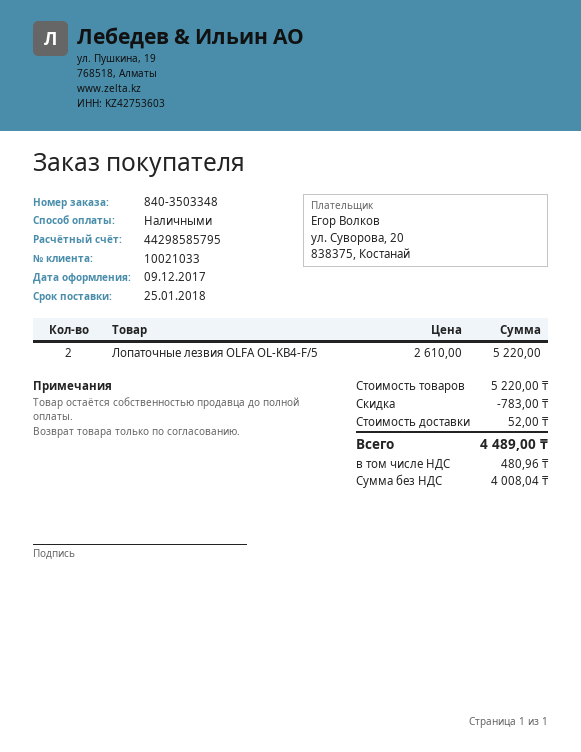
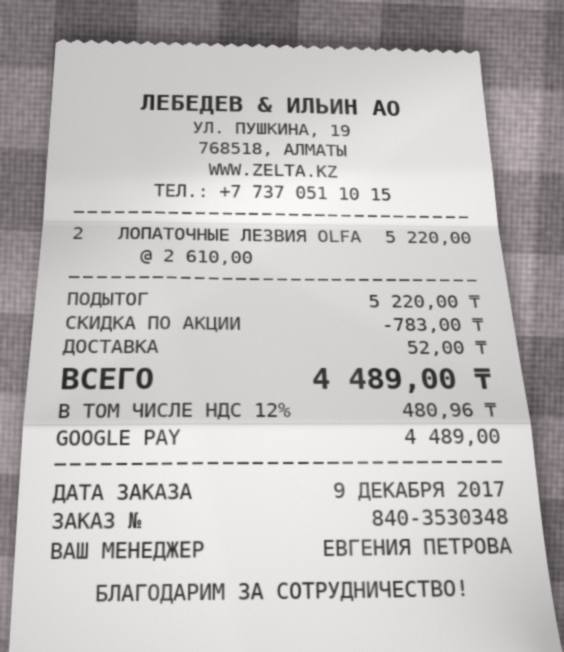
order number: 840-3503348 -> 840-3530348
payment method: cash -> Google Pay

